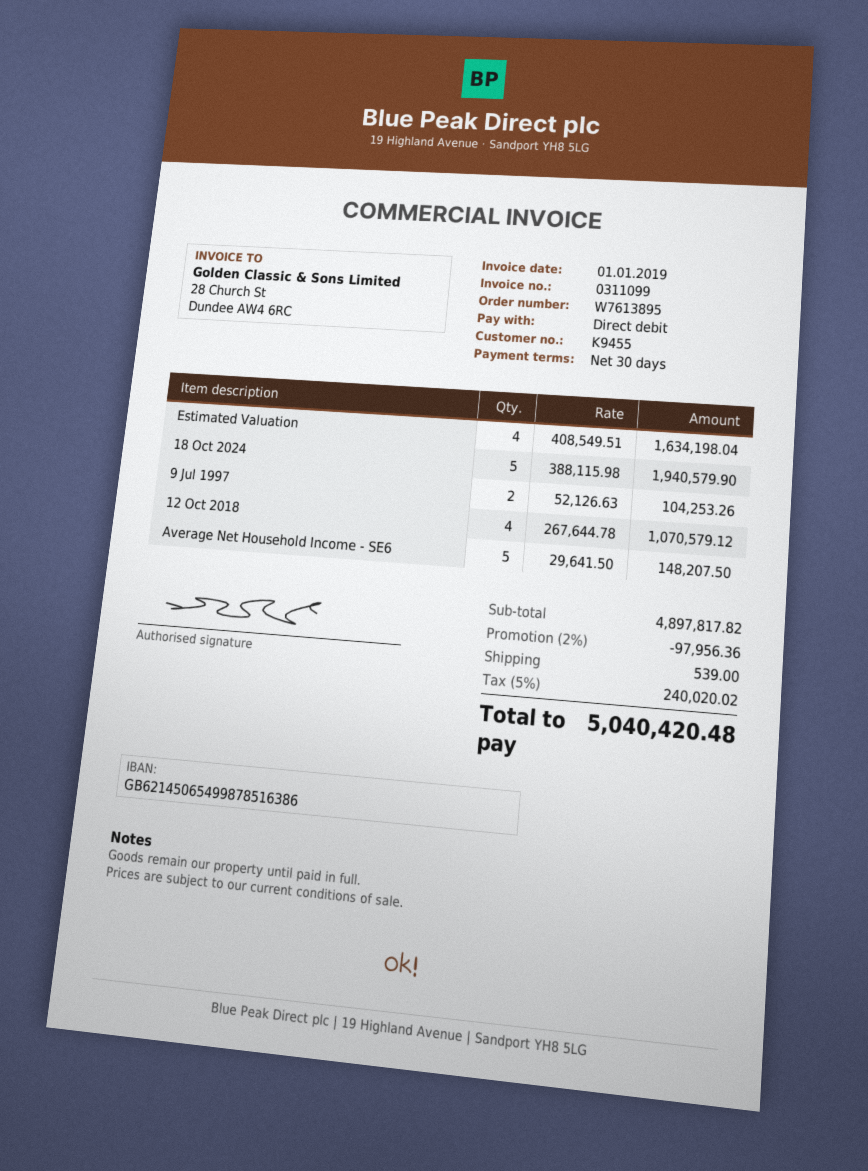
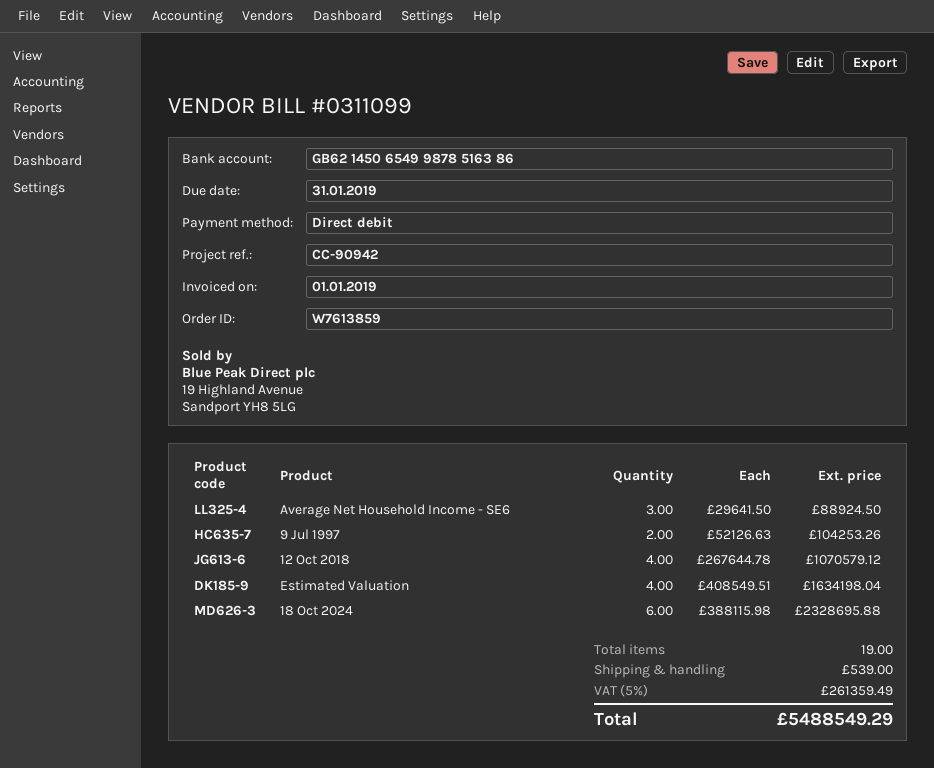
order number: W7613895 -> W7613859
18 Oct 2024: 5 x 388115.98 = 1940579.90 -> 6 x 388115.98 = 2328695.88
Average Net Household Income - SE6: 5 x 29641.50 = 148207.50 -> 3 x 29641.50 = 88924.50
discount: 2% = 97956.36 -> none
tax: 5% = 240020.02 -> 5% = 261359.49
total: 5040420.48 -> 5488549.29

